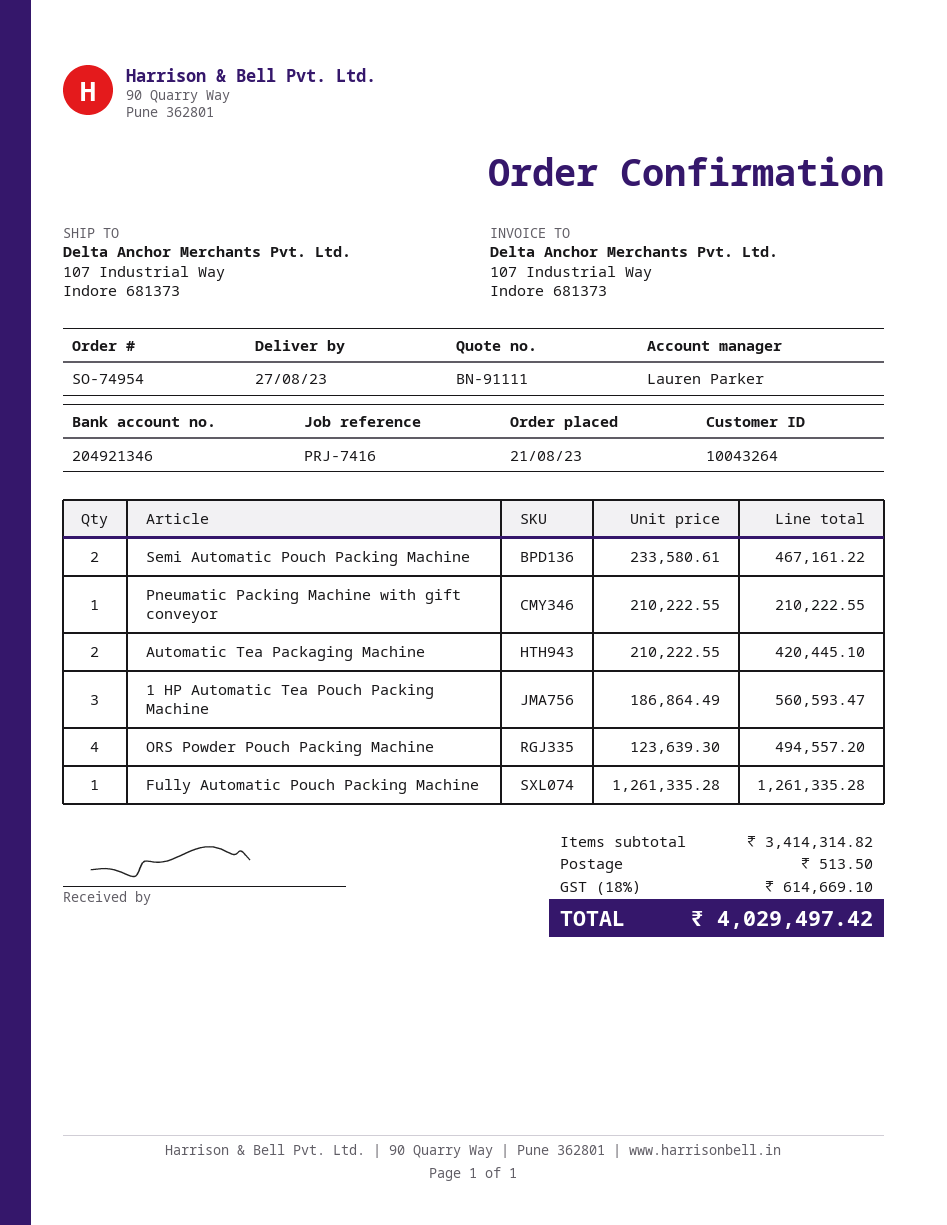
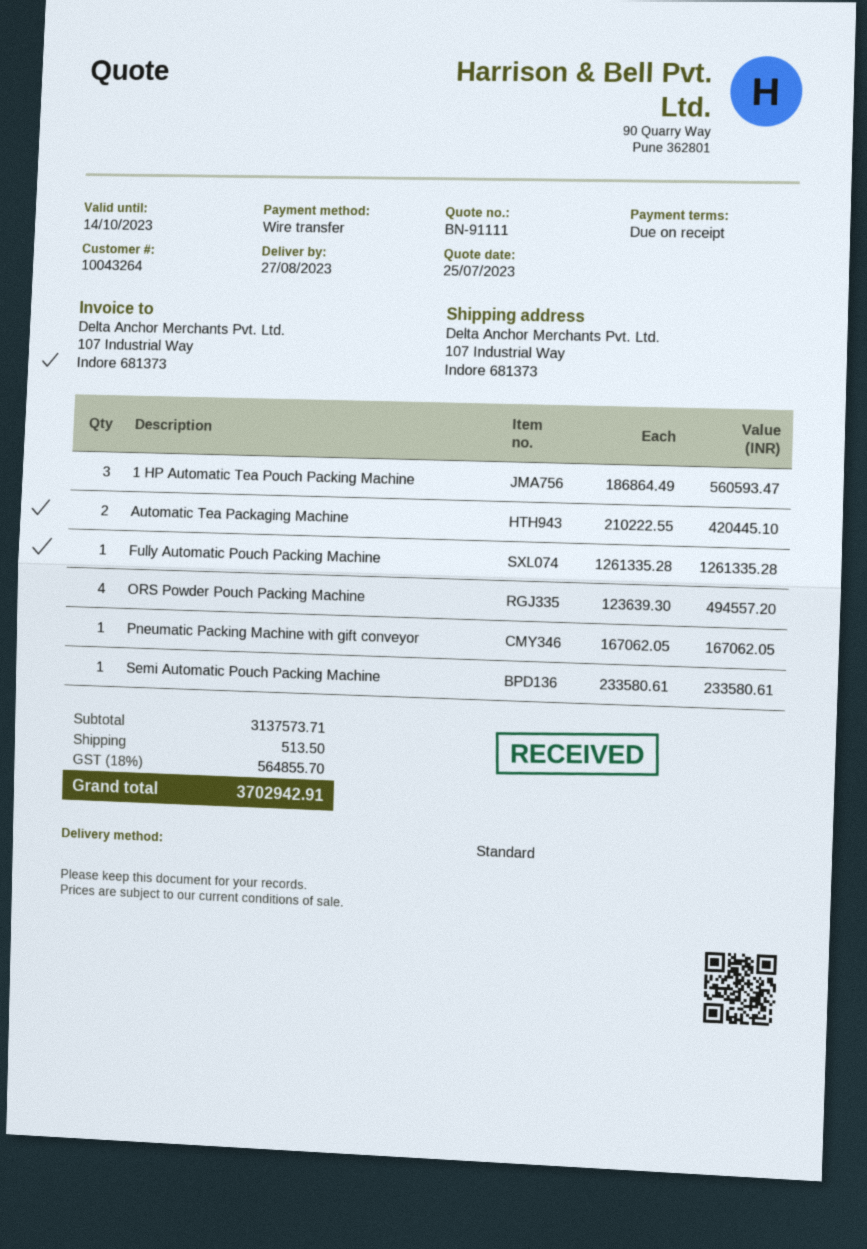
Semi Automatic Pouch Packing Machine: 2 x 233580.61 = 467161.22 -> 1 x 233580.61 = 233580.61
Pneumatic Packing Machine with gift conveyor: 1 x 210222.55 = 210222.55 -> 1 x 167062.05 = 167062.05
subtotal: 3414314.82 -> 3137573.71
tax: 18% = 614669.10 -> 18% = 564855.70
total: 4029497.42 -> 3702942.91

